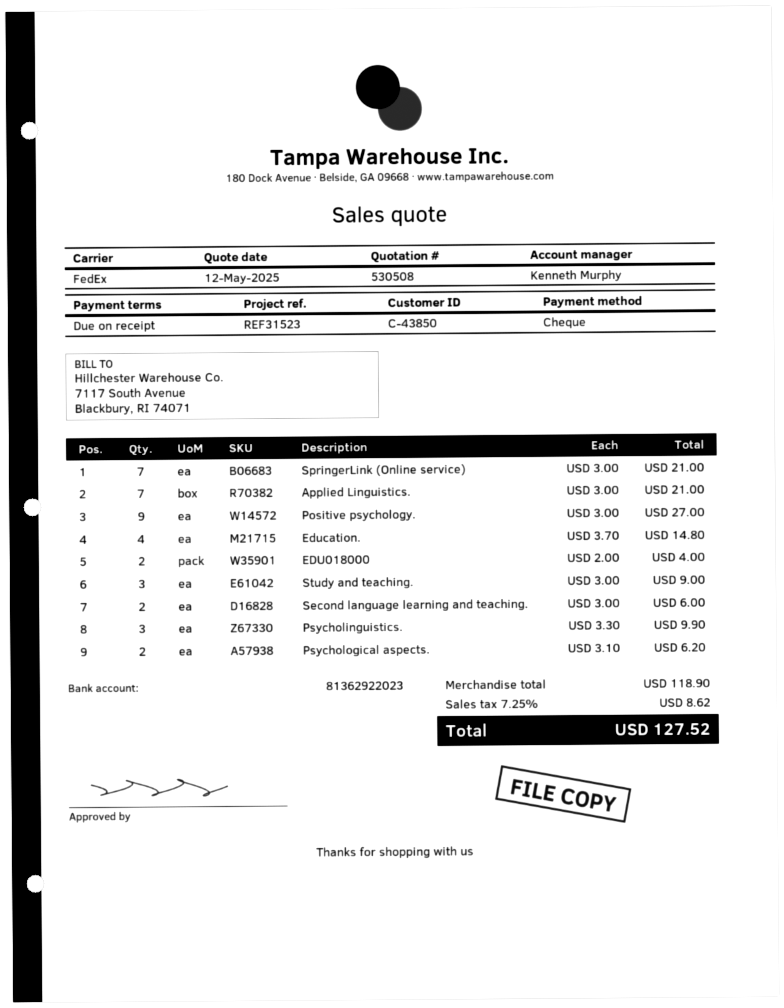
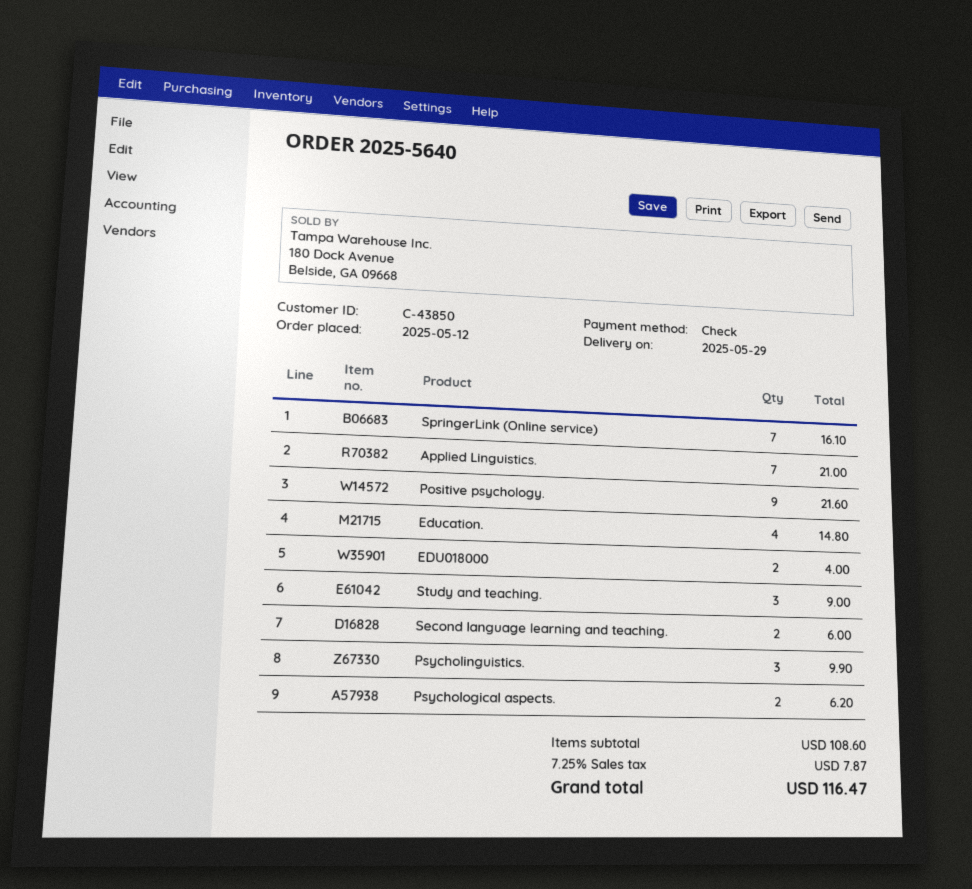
SpringerLink (Online service): 7 for 21.00 -> 7 for 16.10
Positive psychology.: 9 for 27.00 -> 9 for 21.60
subtotal: 118.90 -> 108.60
tax: 7.25% = 8.62 -> 7.25% = 7.87
total: 127.52 -> 116.47

